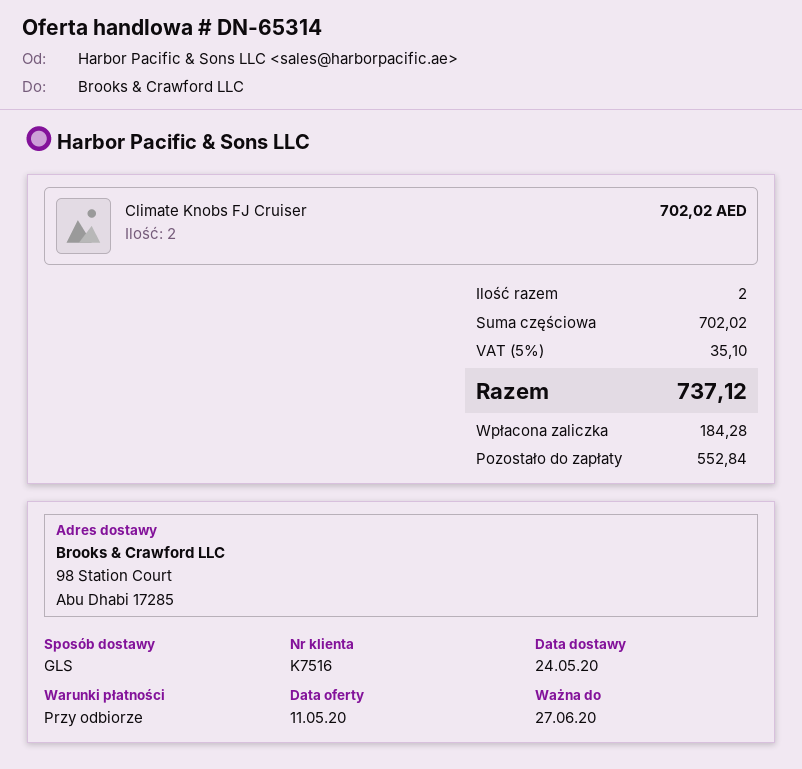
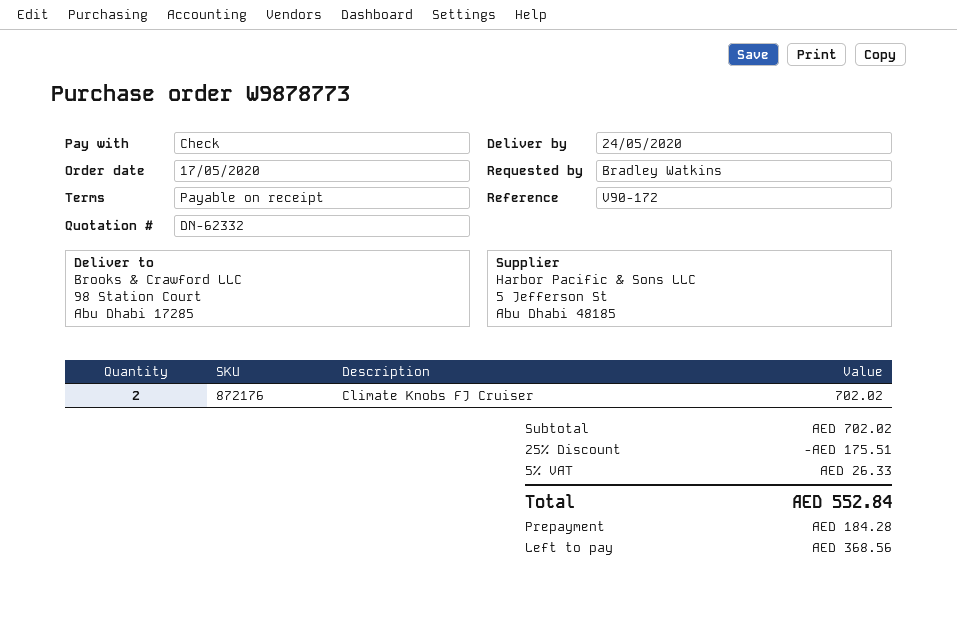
quote number: DN-65314 -> DN-62332
discount: none -> 25% = 175.51
tax: 5% = 35.10 -> 5% = 26.33
total: 737.12 -> 552.84
balance: 552.84 -> 368.56

